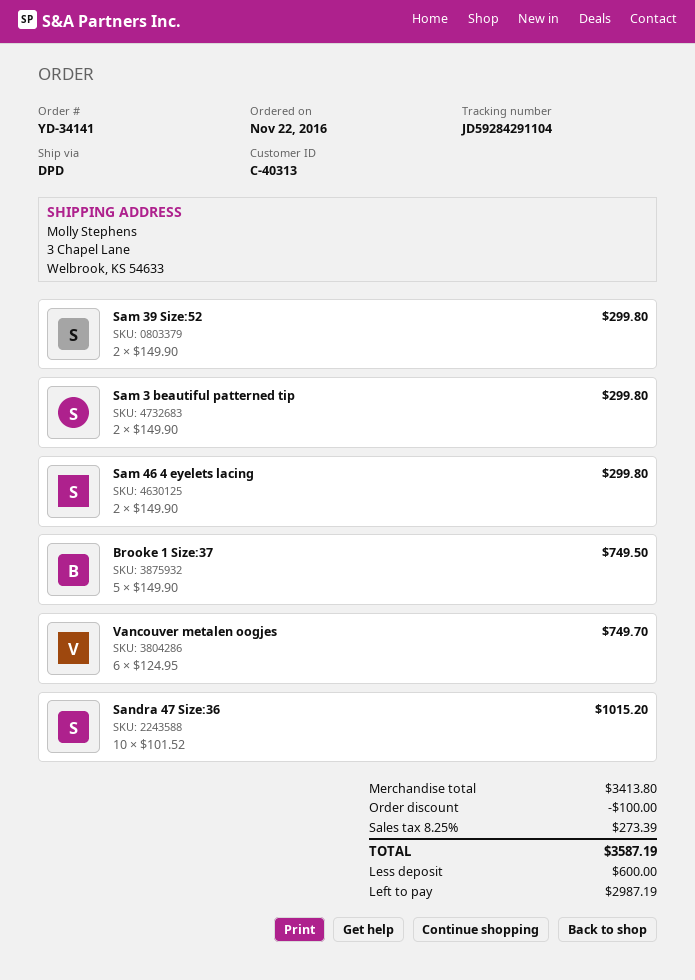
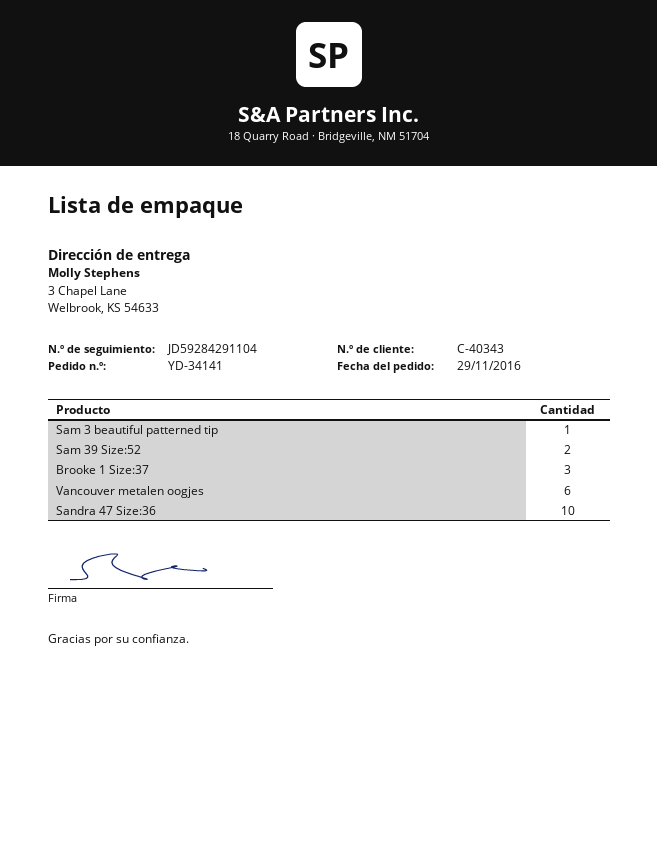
order date: 2016-11-22 -> 2016-11-29
customer number: C-40313 -> C-40343
Sam 3 beautiful patterned tip: 2 -> 1
Sam 46 4 eyelets lacing: 2 -> none
Brooke 1 Size:37: 5 -> 3

